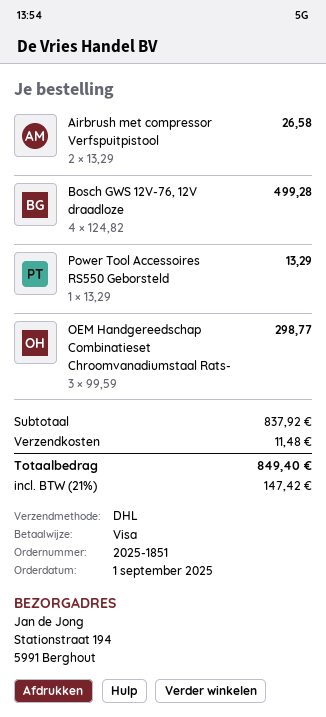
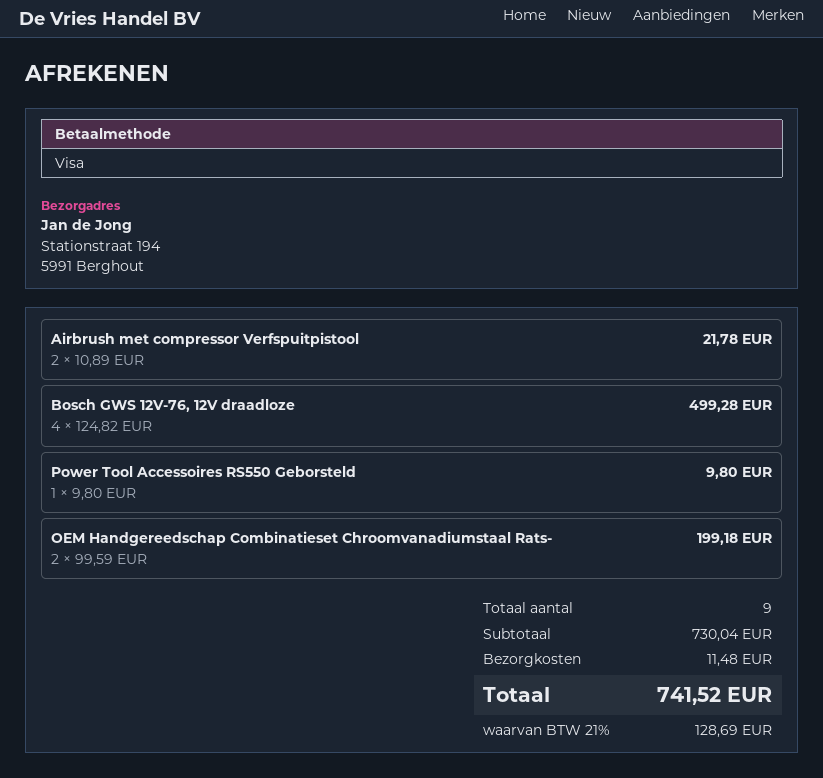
Airbrush met compressor Verfspuitpistool: 2 x 13.29 = 26.58 -> 2 x 10.89 = 21.78
Power Tool Accessoires RS550 Geborsteld: 1 x 13.29 = 13.29 -> 1 x 9.80 = 9.80
OEM Handgereedschap Combinatieset Chroomvanadiumstaal Rats-: 3 x 99.59 = 298.77 -> 2 x 99.59 = 199.18
subtotal: 837.92 -> 730.04
tax: 21% = 147.42 -> 21% = 128.69
total: 849.40 -> 741.52

